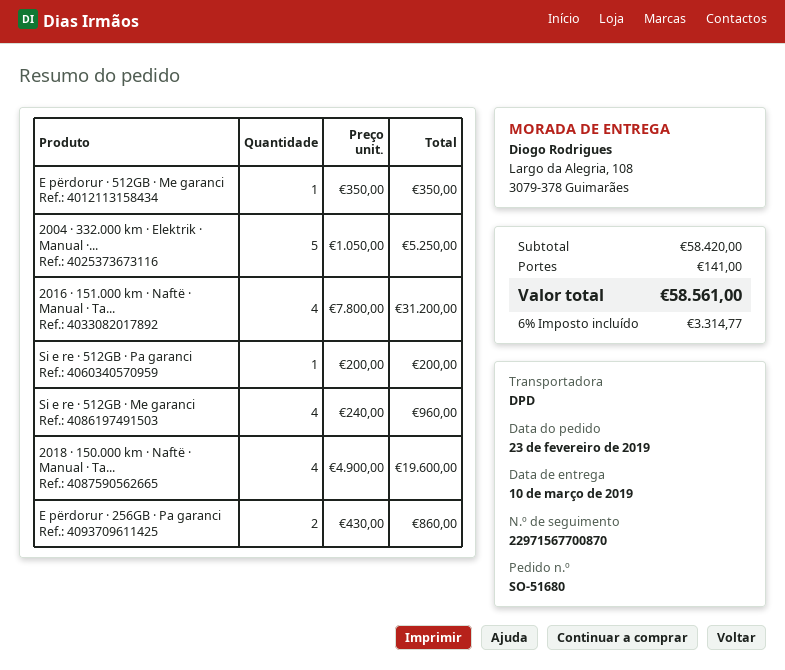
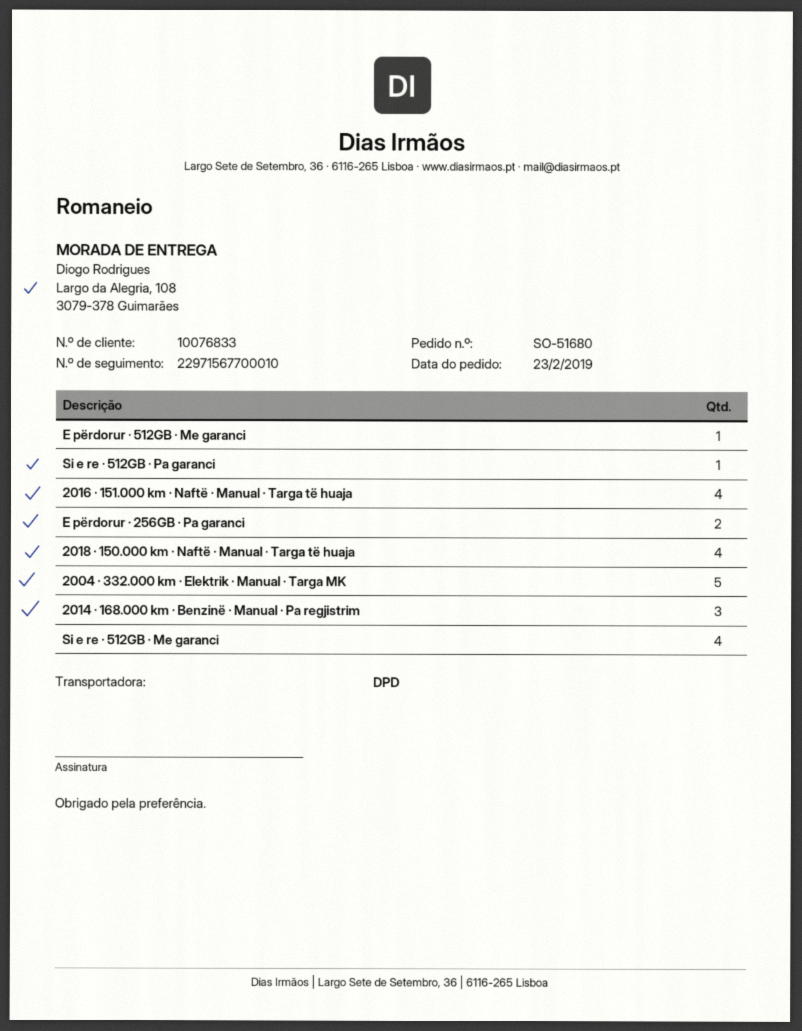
tracking number: 22971567700870 -> 22971567700010
2014 · 168.000 km · Benzinë · Manual · Pa regjistrim: none -> 3

